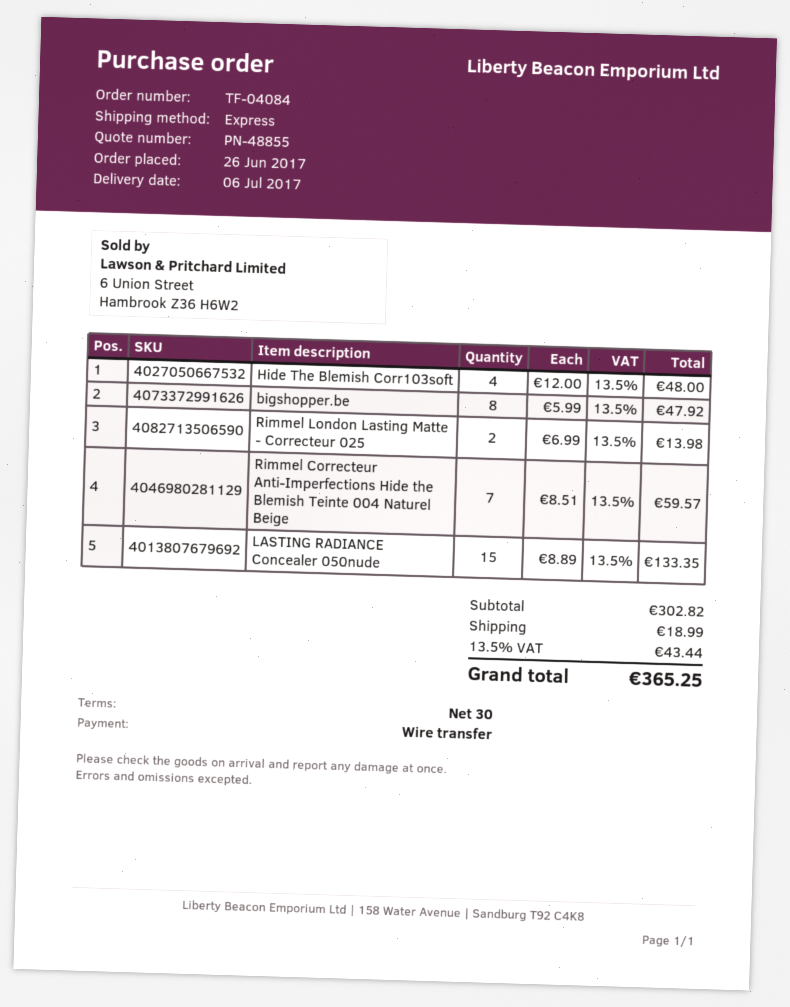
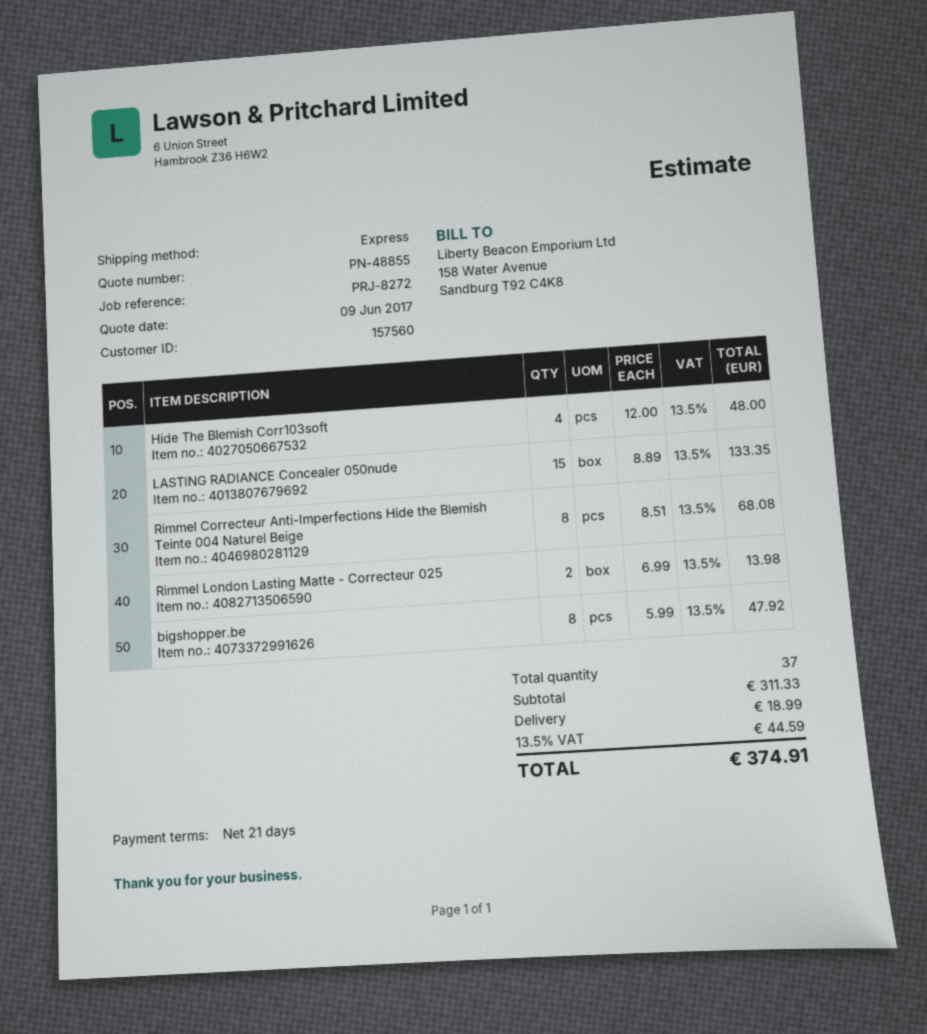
payment terms: 30 days -> 21 days
Rimmel Correcteur Anti-Imperfections Hide the Blemish Teinte 004 Naturel Beige: 7 x 8.51 = 59.57 -> 8 x 8.51 = 68.08
subtotal: 302.82 -> 311.33
tax: 13.5% = 43.44 -> 13.5% = 44.59
total: 365.25 -> 374.91

